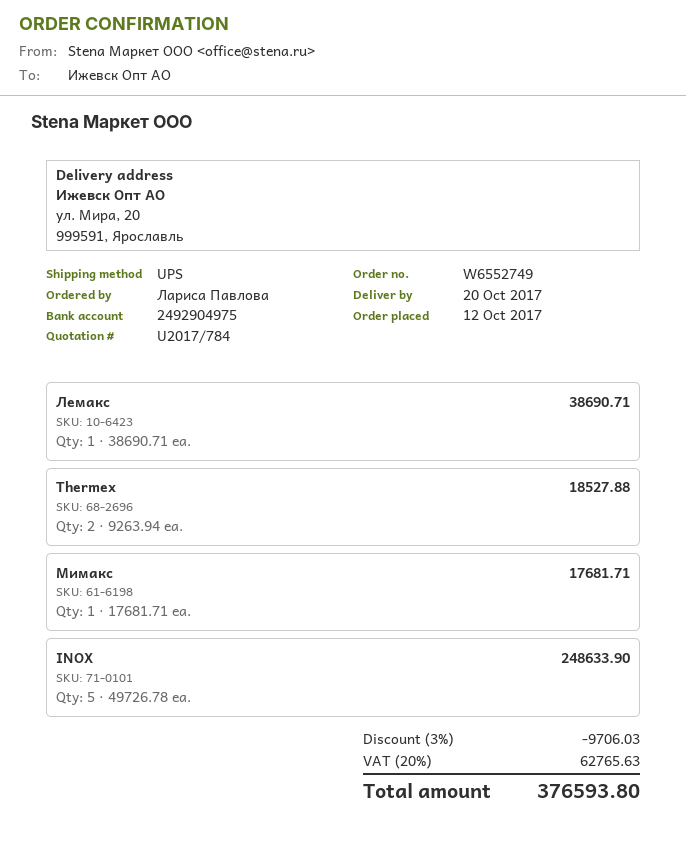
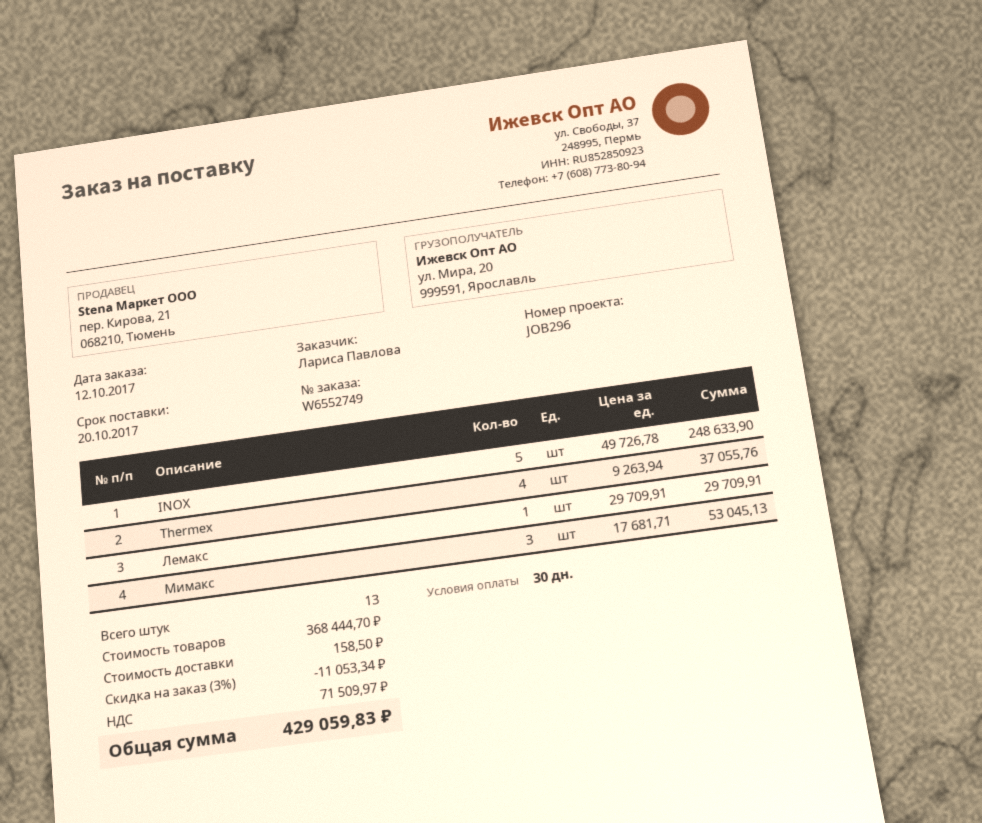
Лемакс: 1 x 38690.71 = 38690.71 -> 1 x 29709.91 = 29709.91
Thermex: 2 x 9263.94 = 18527.88 -> 4 x 9263.94 = 37055.76
Мимакс: 1 x 17681.71 = 17681.71 -> 3 x 17681.71 = 53045.13
discount: 3% = 9706.03 -> 3% = 11053.34
shipping: none -> 158.50
tax: 62765.63 -> 71509.97
total: 376593.80 -> 429059.83

